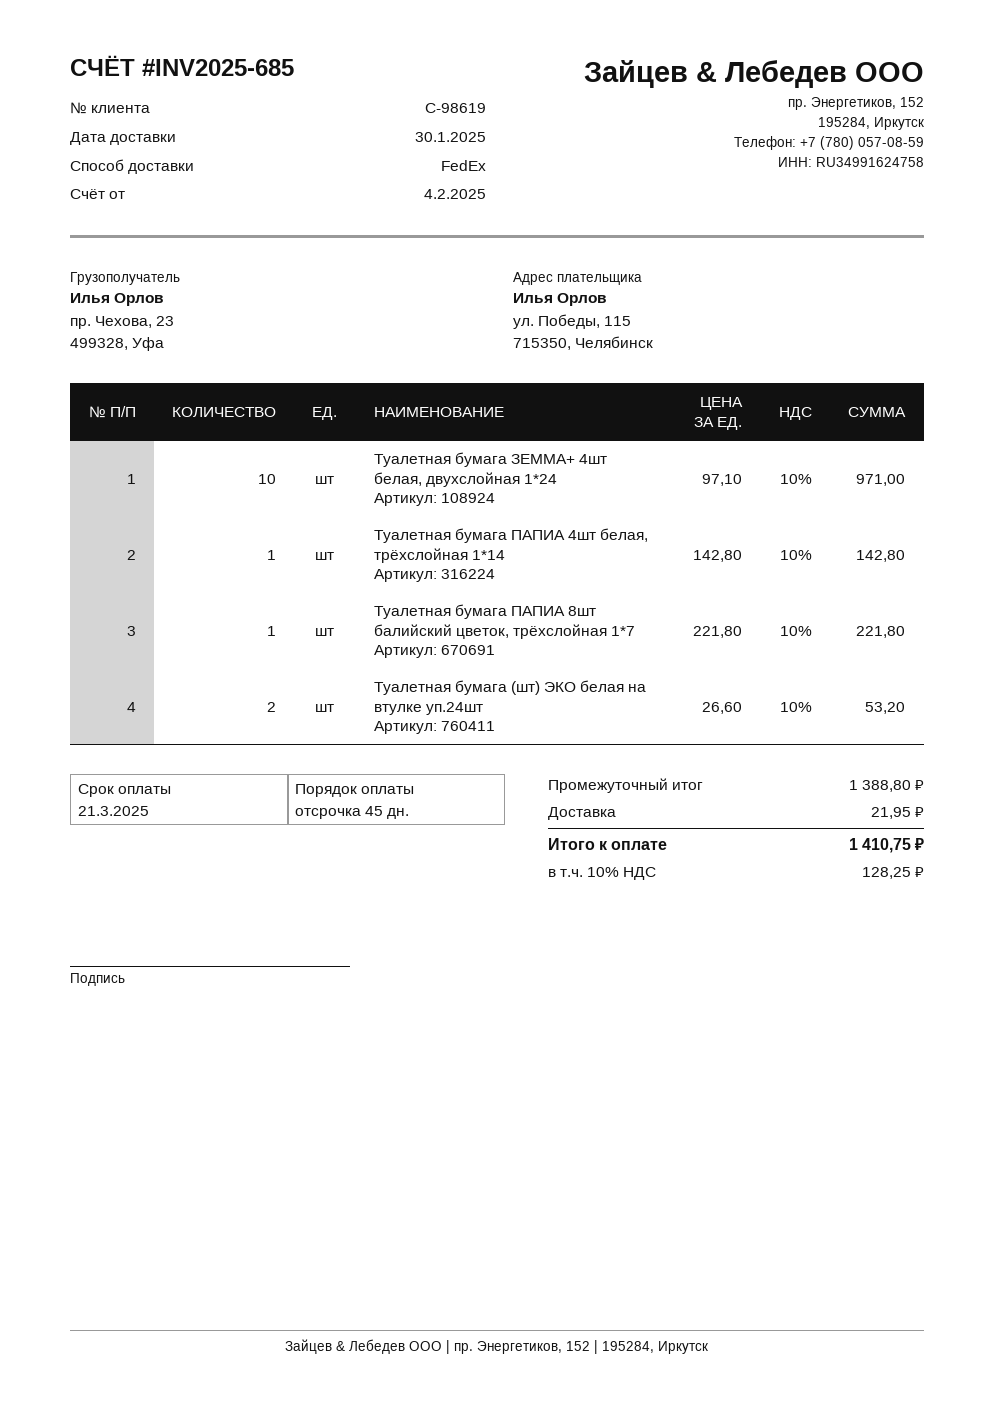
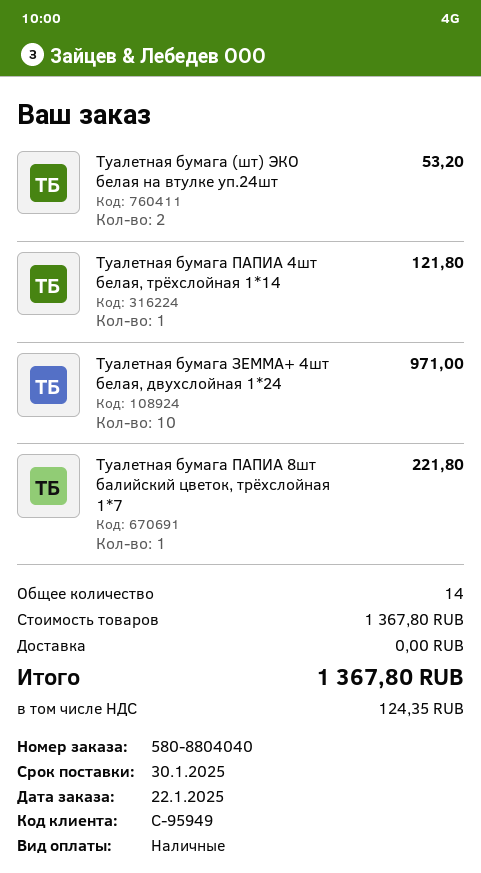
customer number: C-98619 -> C-95949
Туалетная бумага ПАПИА 4шт белая, трёхслойная 1*14: 1 for 142.80 -> 1 for 121.80
subtotal: 1388.80 -> 1367.80
shipping: 21.95 -> 0.00
tax: 128.25 -> 124.35
total: 1410.75 -> 1367.80

